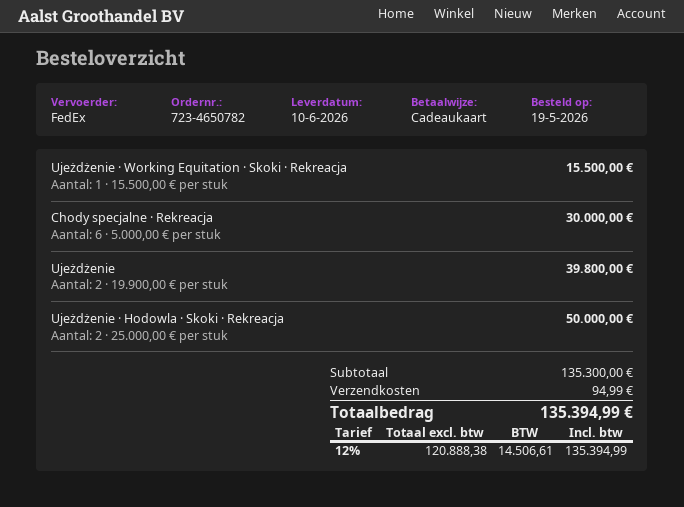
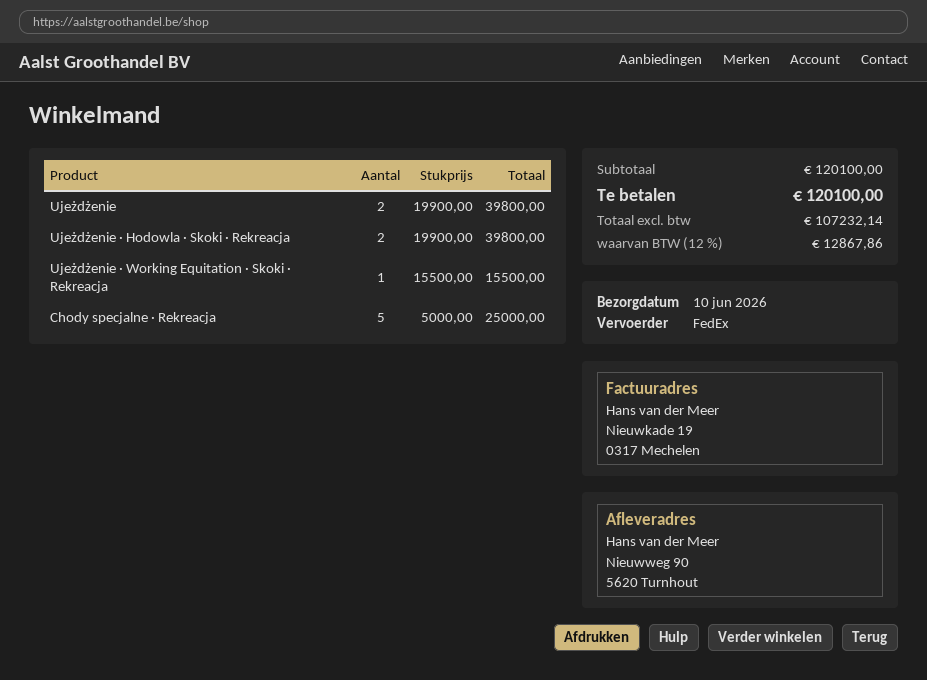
Chody specjalne · Rekreacja: 6 x 5000.00 = 30000.00 -> 5 x 5000.00 = 25000.00
Ujeżdżenie · Hodowla · Skoki · Rekreacja: 2 x 25000.00 = 50000.00 -> 2 x 19900.00 = 39800.00
subtotal: 135300.00 -> 120100.00
shipping: 94.99 -> none
net: 120888.38 -> 107232.14
tax: 12% = 14506.61 -> 12% = 12867.86
total: 135394.99 -> 120100.00

